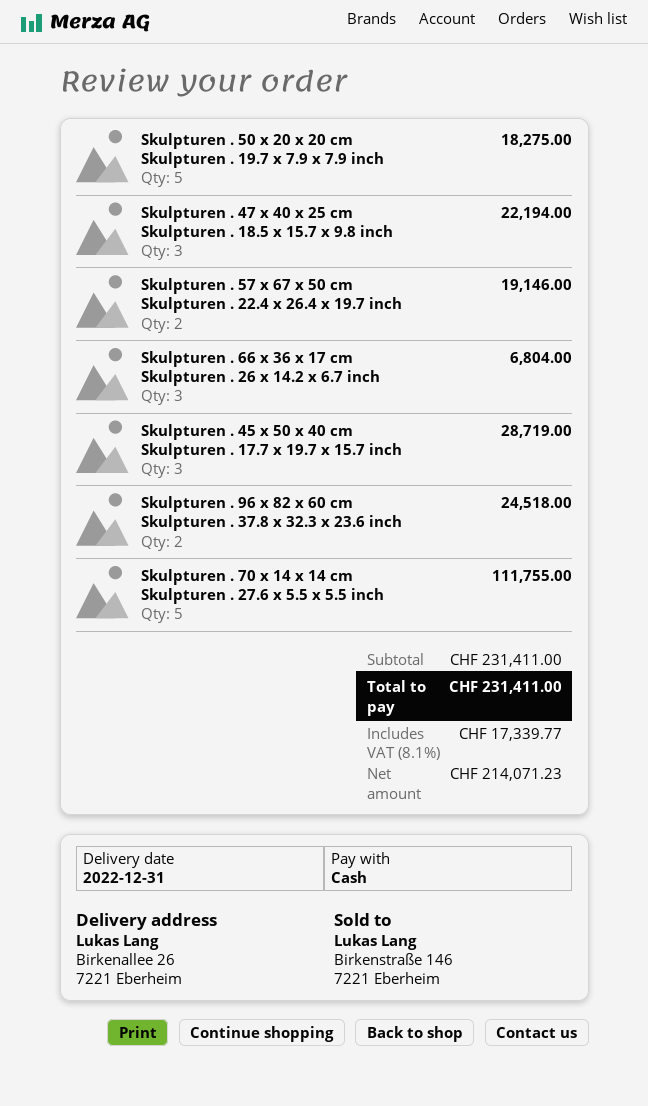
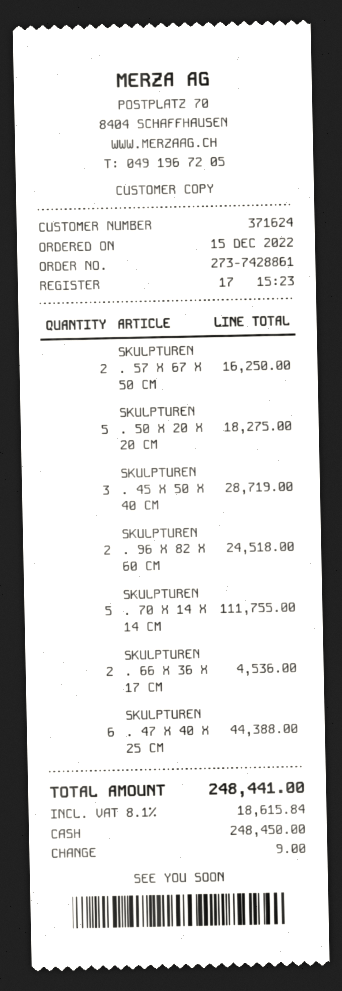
Skulpturen . 47 x 40 x 25 cm Skulpturen . 18.5 x 15.7 x 9.8 inch: 3 for 22194.00 -> 6 for 44388.00
Skulpturen . 57 x 67 x 50 cm Skulpturen . 22.4 x 26.4 x 19.7 inch: 2 for 19146.00 -> 2 for 16250.00
Skulpturen . 66 x 36 x 17 cm Skulpturen . 26 x 14.2 x 6.7 inch: 3 for 6804.00 -> 2 for 4536.00
tax: 8.1% = 17339.77 -> 8.1% = 18615.84
total: 231411.00 -> 248441.00

